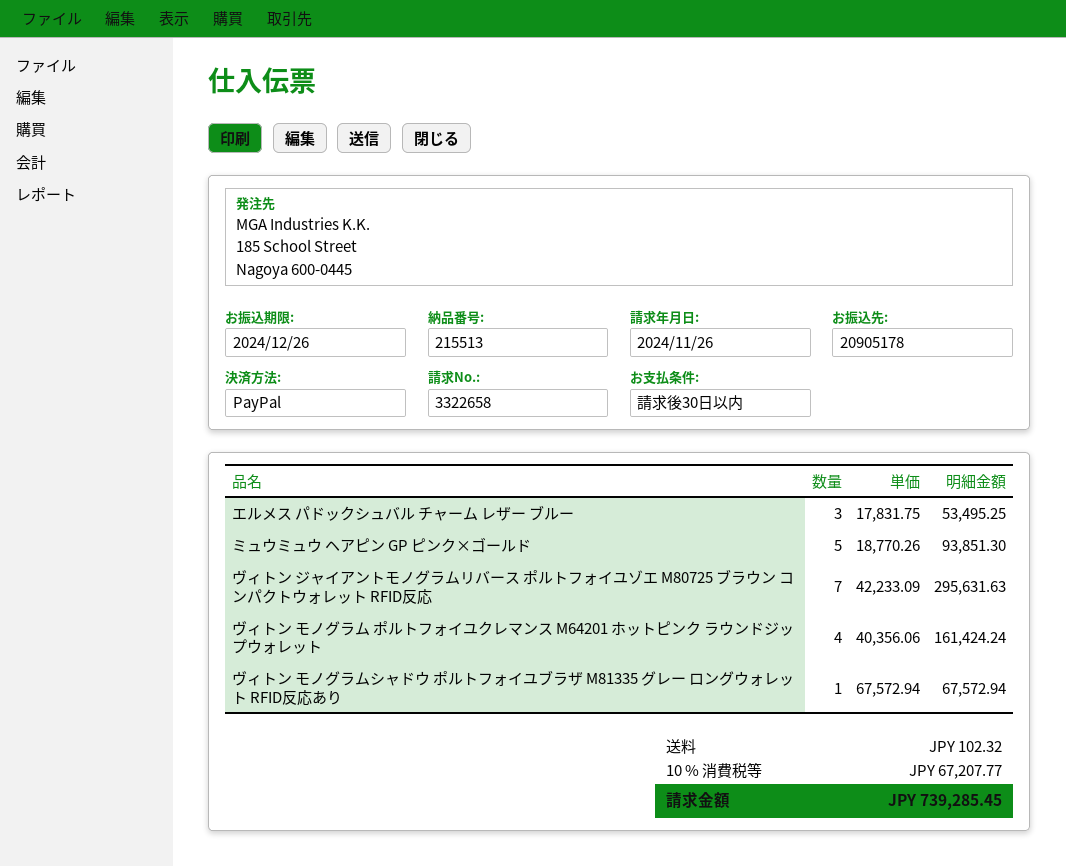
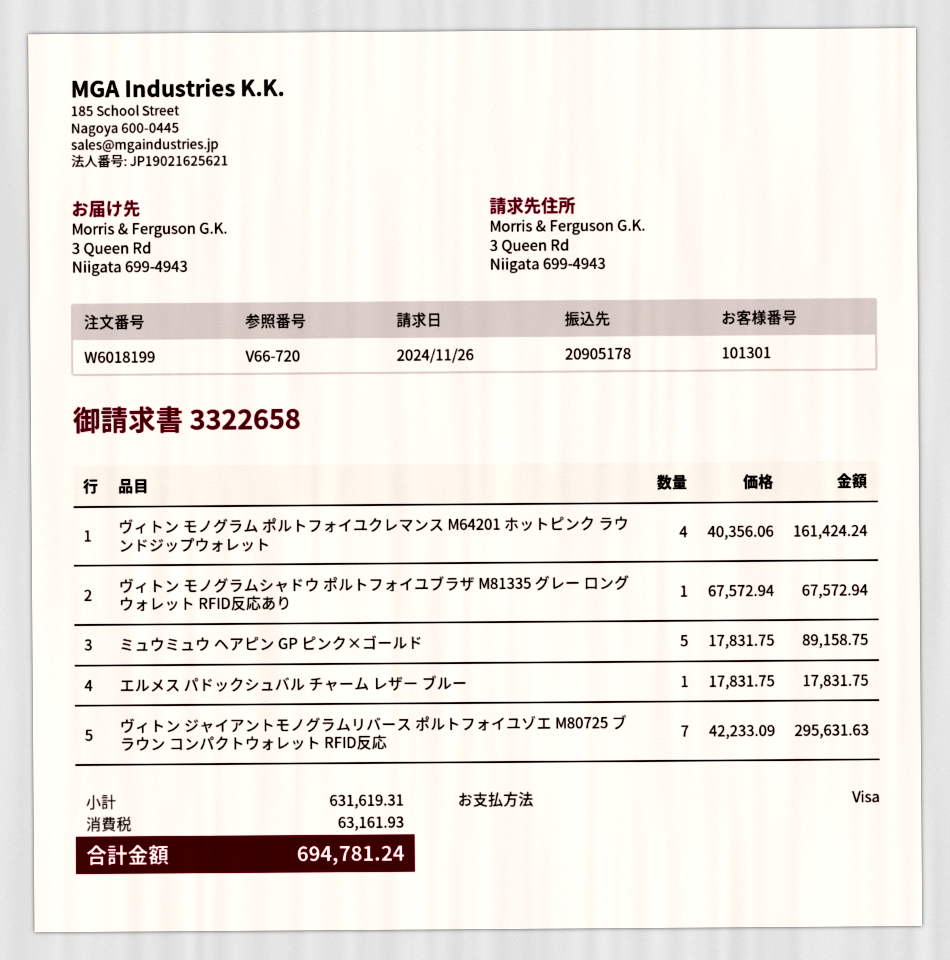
payment method: PayPal -> Visa
エルメス パドックシュバル チャーム レザー ブルー: 3 x 17831.75 = 53495.25 -> 1 x 17831.75 = 17831.75
ミュウミュウ ヘアピン GP ピンク×ゴールド: 5 x 18770.26 = 93851.30 -> 5 x 17831.75 = 89158.75
shipping: 102.32 -> none
tax: 67207.77 -> 63161.93
total: 739285.45 -> 694781.24

